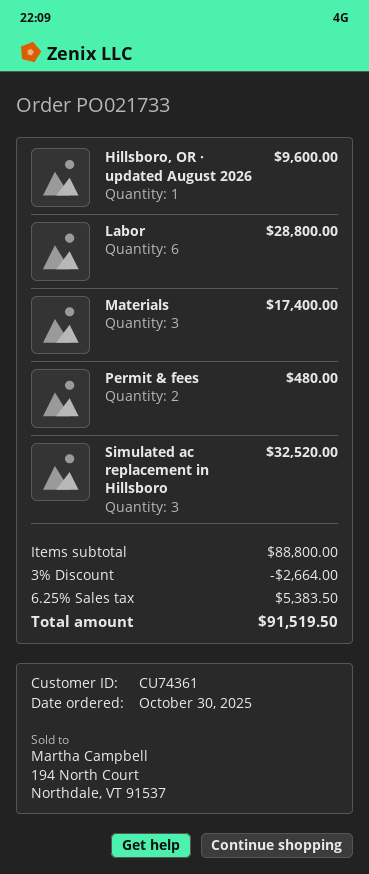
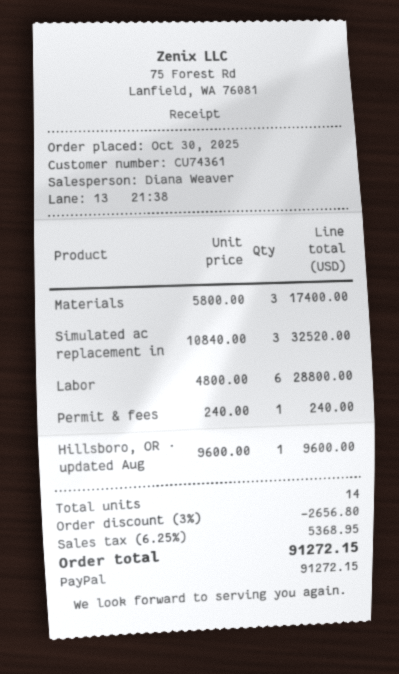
Permit & fees: 2 for 480.00 -> 1 for 240.00
discount: 3% = 2664.00 -> 3% = 2656.80
tax: 6.25% = 5383.50 -> 6.25% = 5368.95
total: 91519.50 -> 91272.15

